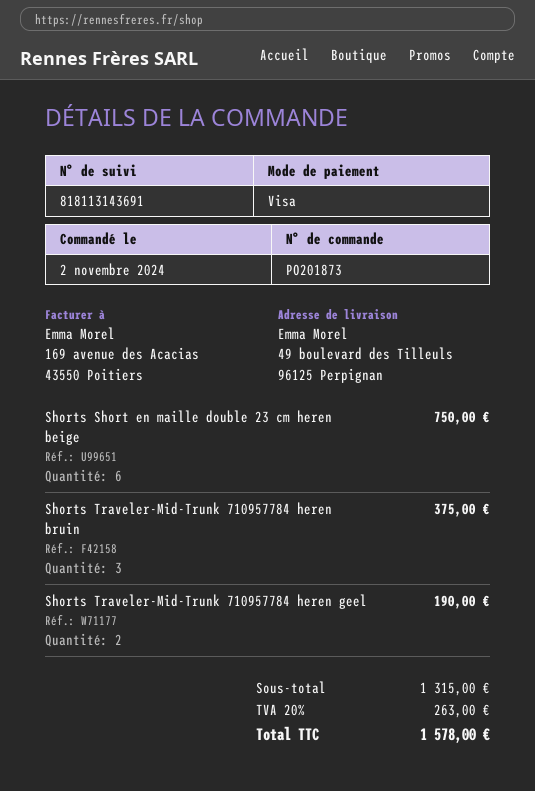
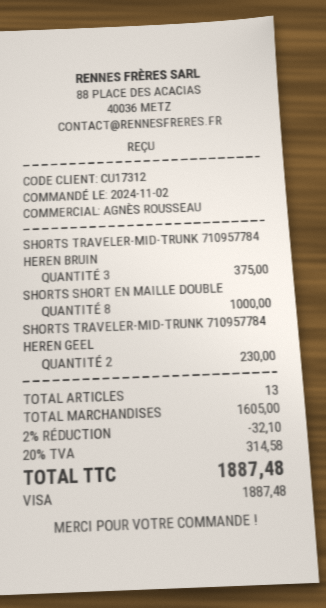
Shorts Short en maille double 23 cm heren beige: 6 for 750.00 -> 8 for 1000.00
Shorts Traveler-Mid-Trunk 710957784 heren geel: 2 for 190.00 -> 2 for 230.00
subtotal: 1315.00 -> 1605.00
discount: none -> 2% = 32.10
tax: 20% = 263.00 -> 20% = 314.58
total: 1578.00 -> 1887.48

